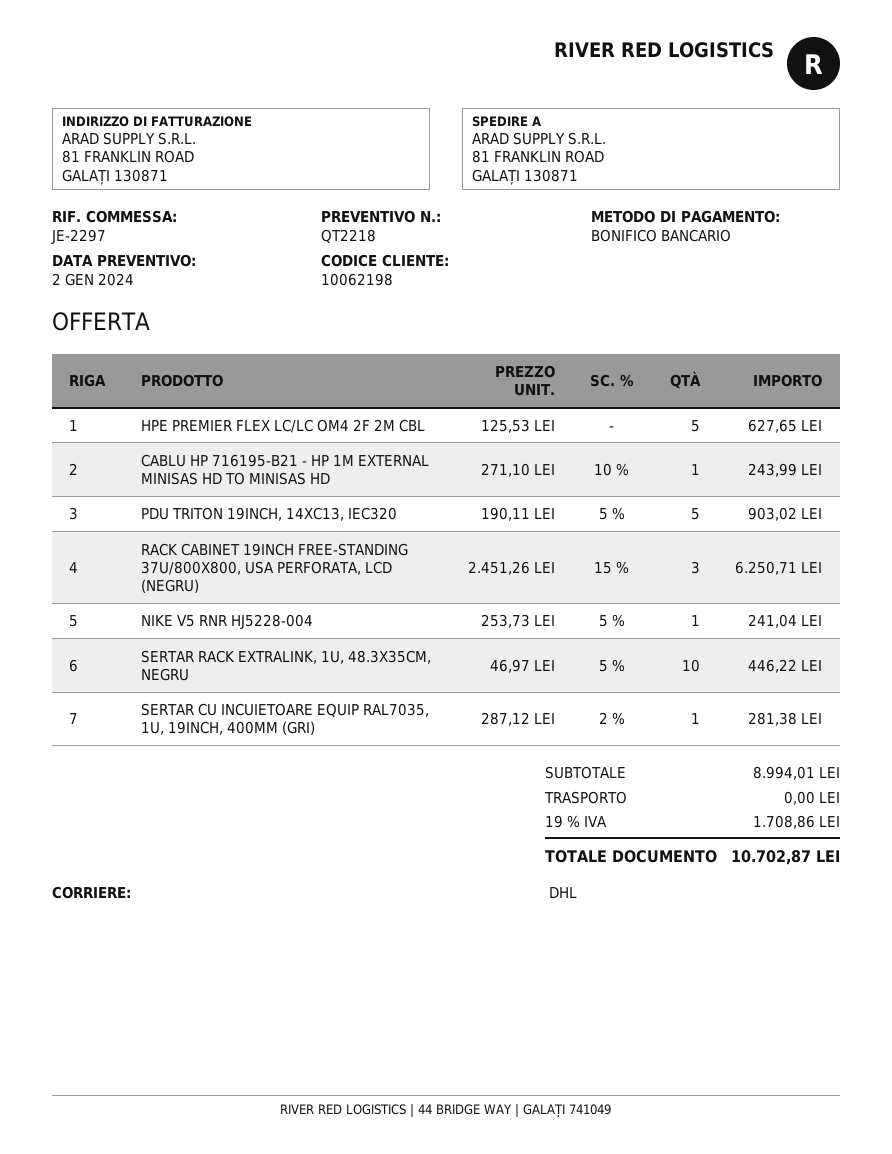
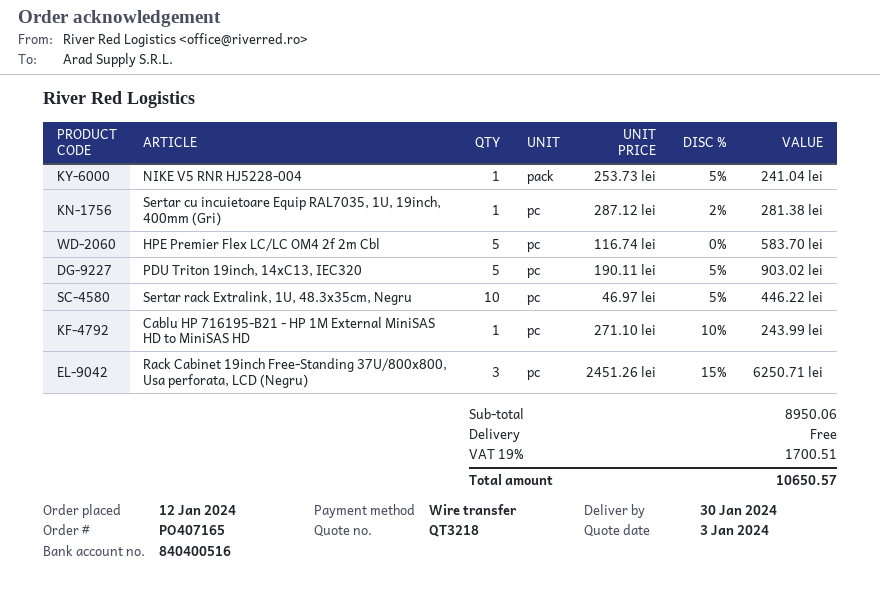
quote number: QT2218 -> QT3218
quote date: 2024-01-02 -> 2024-01-03
HPE PREMIER FLEX LC/LC OM4 2F 2M CBL: 5 x 125.53 = 627.65 -> 5 x 116.74 = 583.70
subtotal: 8994.01 -> 8950.06
tax: 19% = 1708.86 -> 19% = 1700.51
total: 10702.87 -> 10650.57

